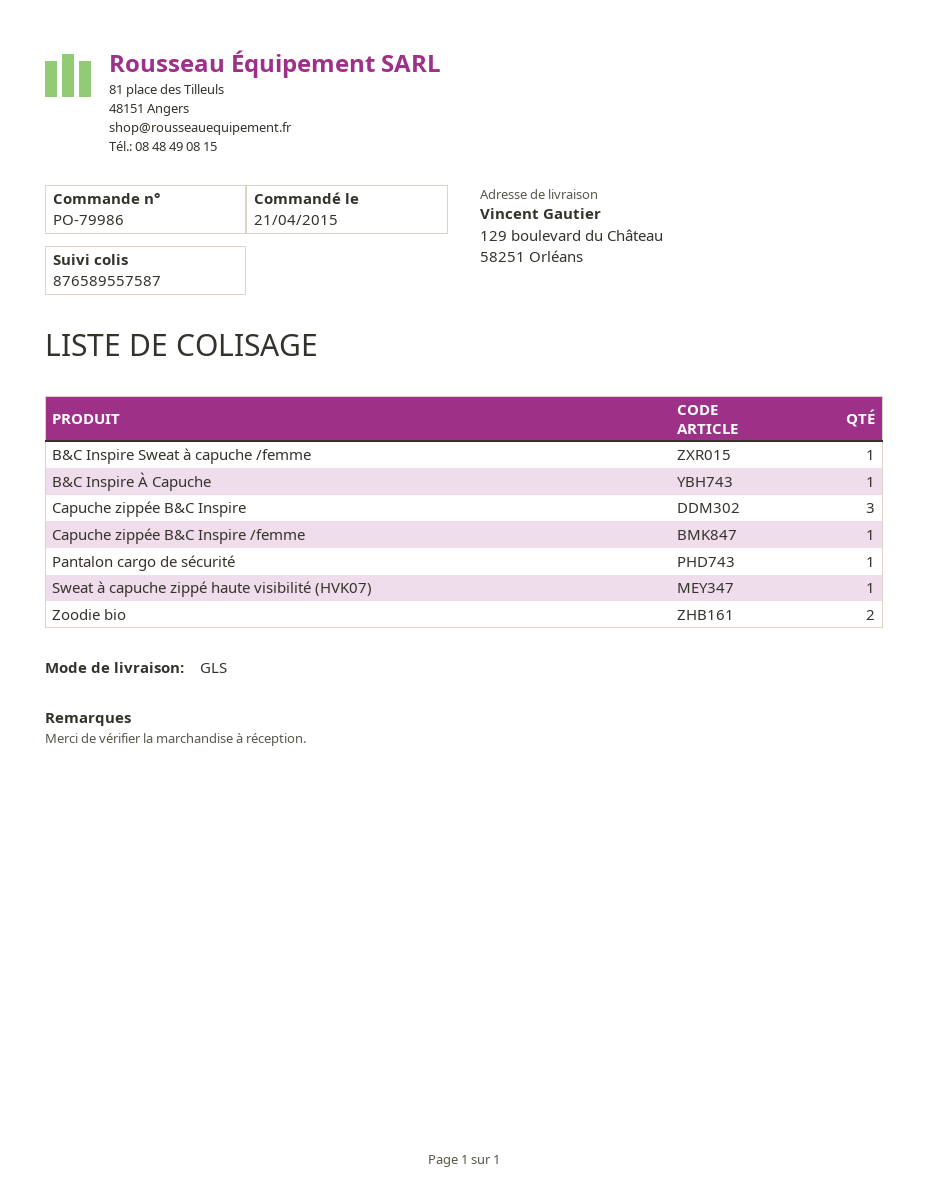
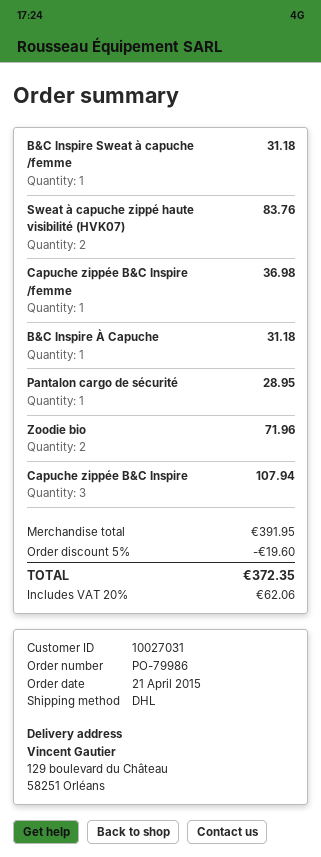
shipping method: GLS -> DHL
Sweat à capuche zippé haute visibilité (HVK07): 1 -> 2

